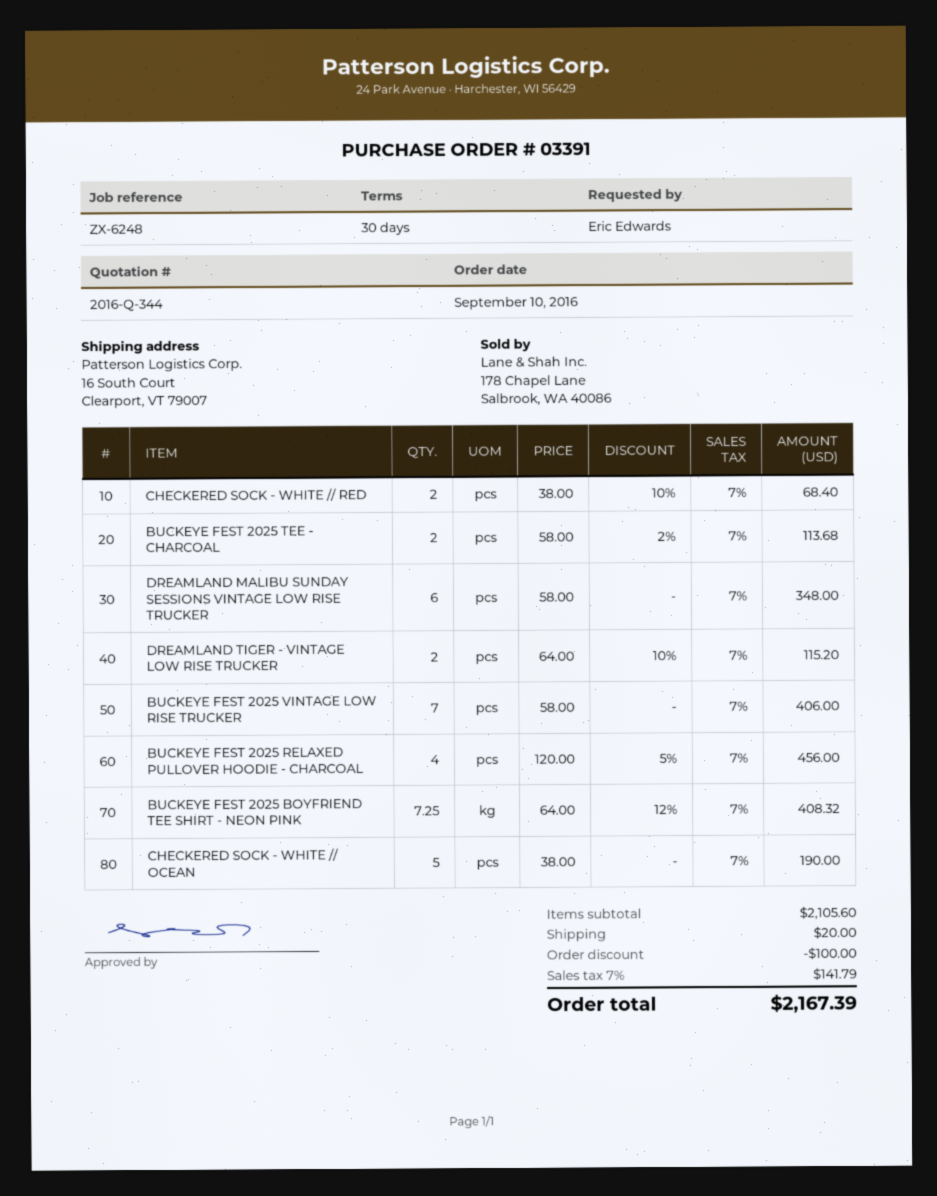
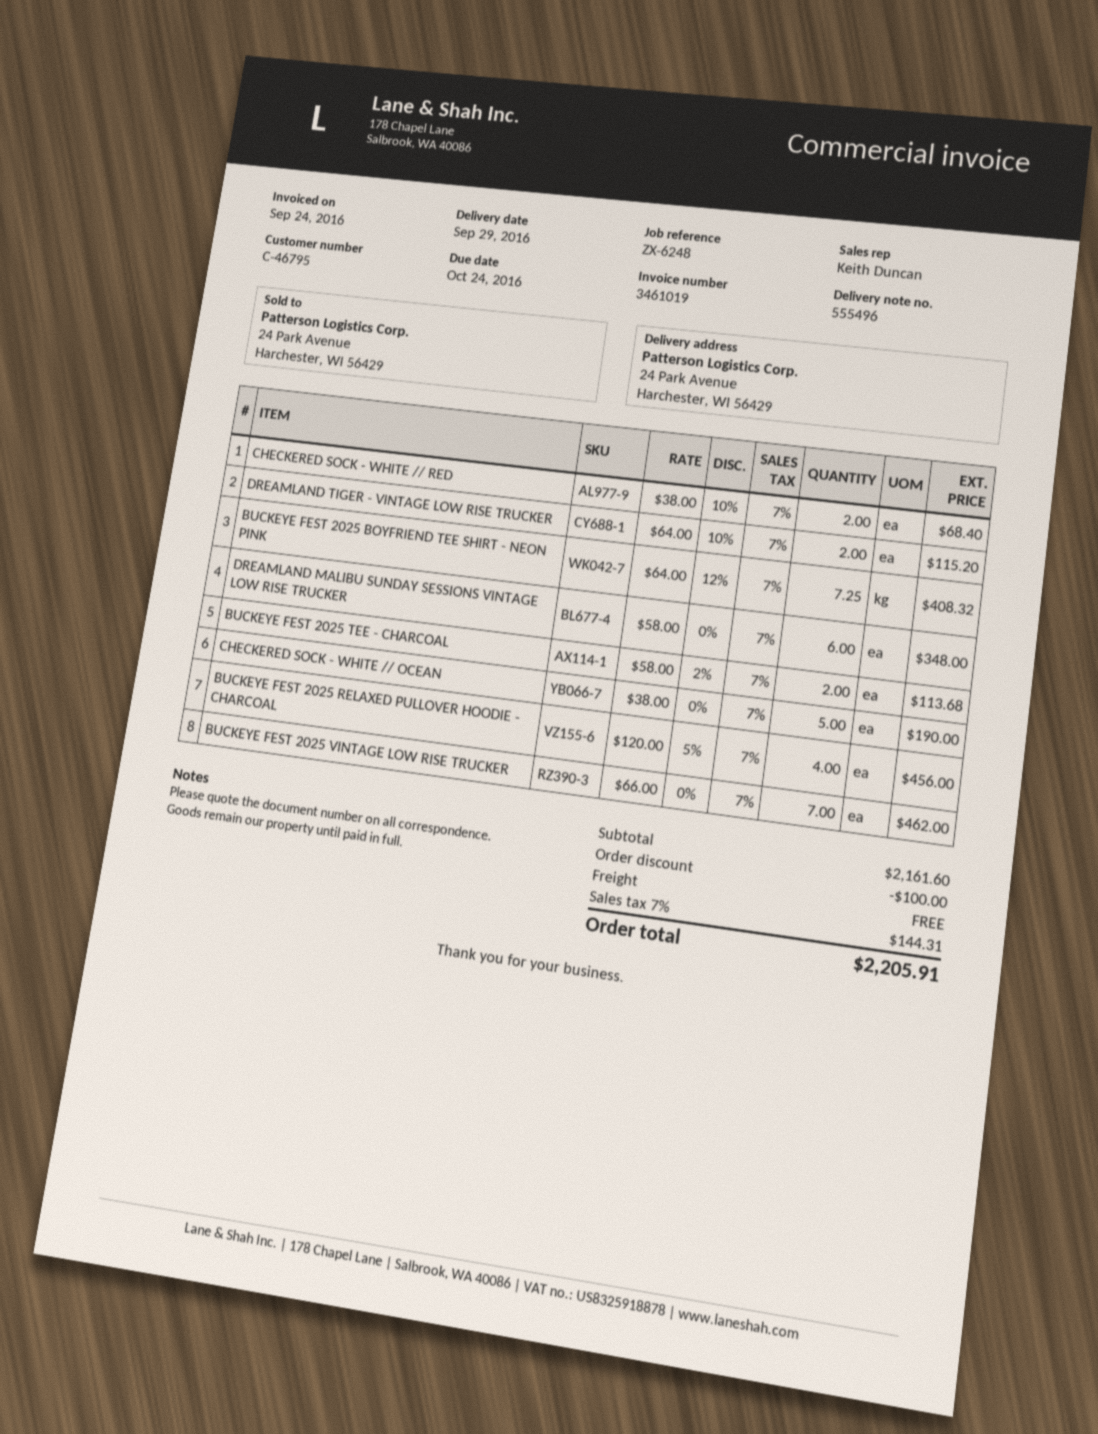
ship to: 16 South Court, Clearport, VT 79007 -> 24 Park Avenue, Harchester, WI 56429
BUCKEYE FEST 2025 VINTAGE LOW RISE TRUCKER: 7 x 58.00 = 406.00 -> 7 x 66.00 = 462.00
subtotal: 2105.60 -> 2161.60
shipping: 20.00 -> 0.00
tax: 7% = 141.79 -> 7% = 144.31
total: 2167.39 -> 2205.91

